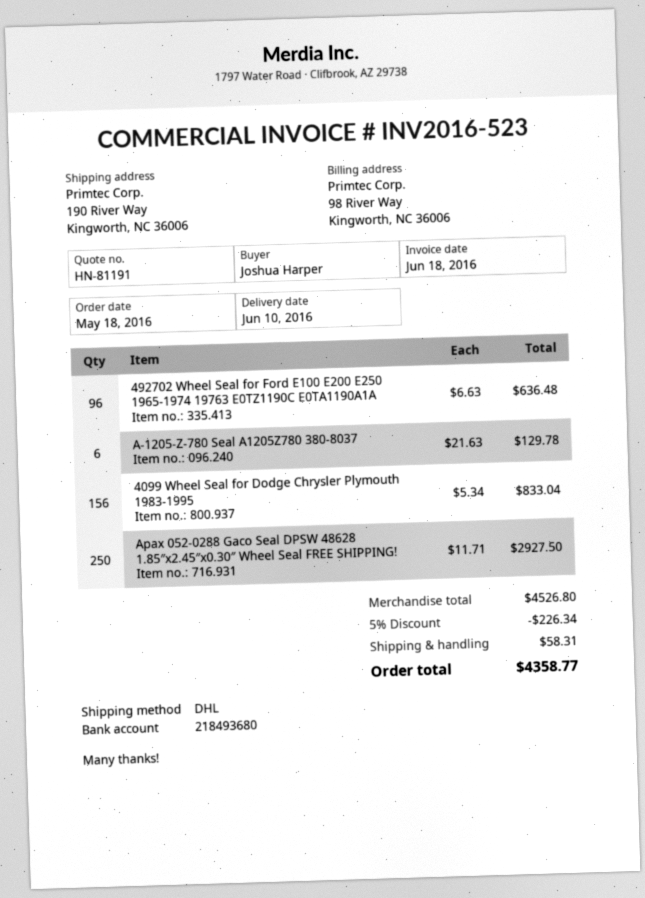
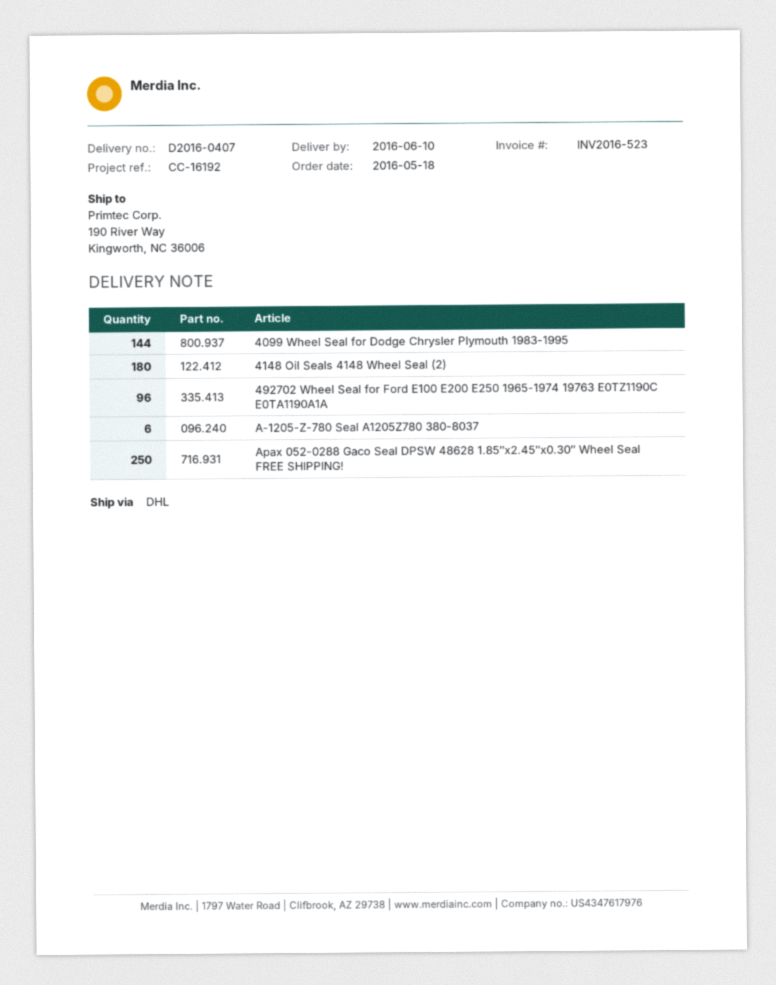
4099 Wheel Seal for Dodge Chrysler Plymouth 1983-1995: 156 -> 144
4148 Oil Seals 4148 Wheel Seal (2): none -> 180

